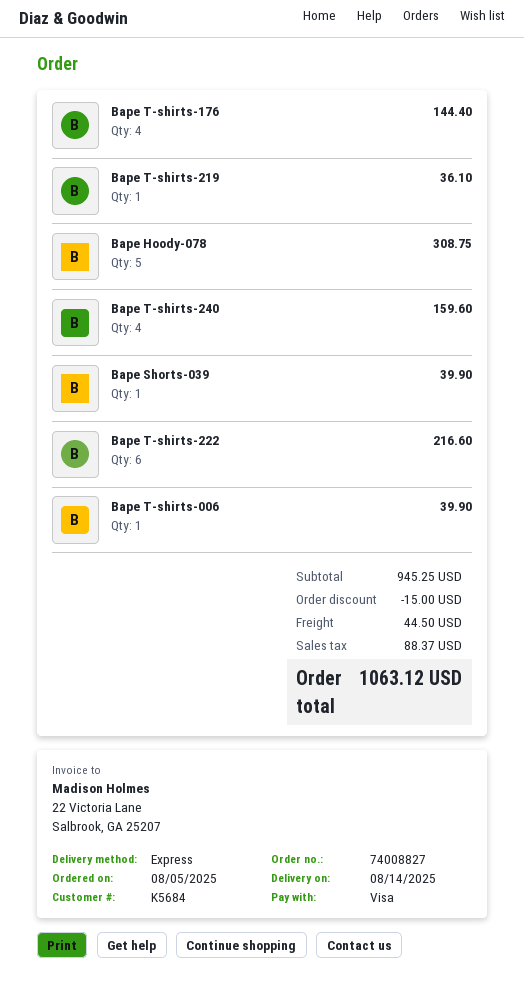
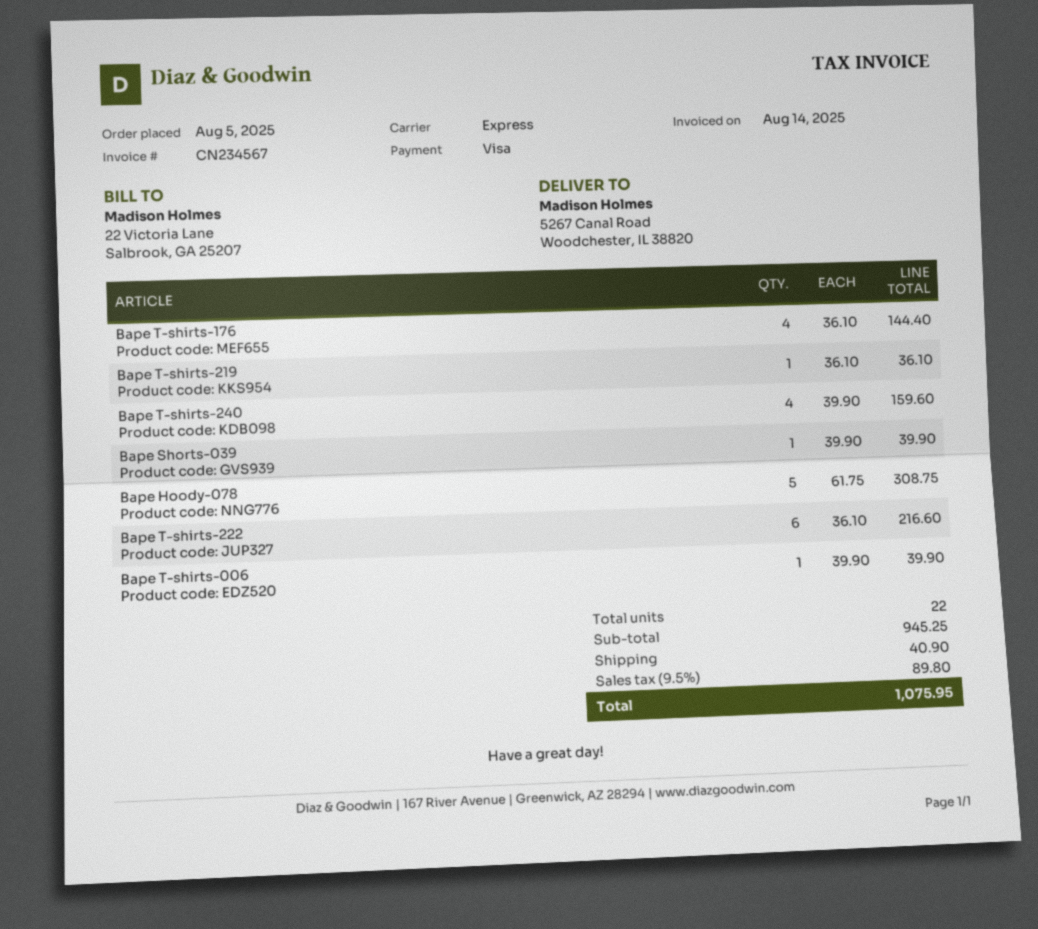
discount: 15.00 -> none
shipping: 44.50 -> 40.90
tax: 88.37 -> 89.80
total: 1063.12 -> 1075.95

